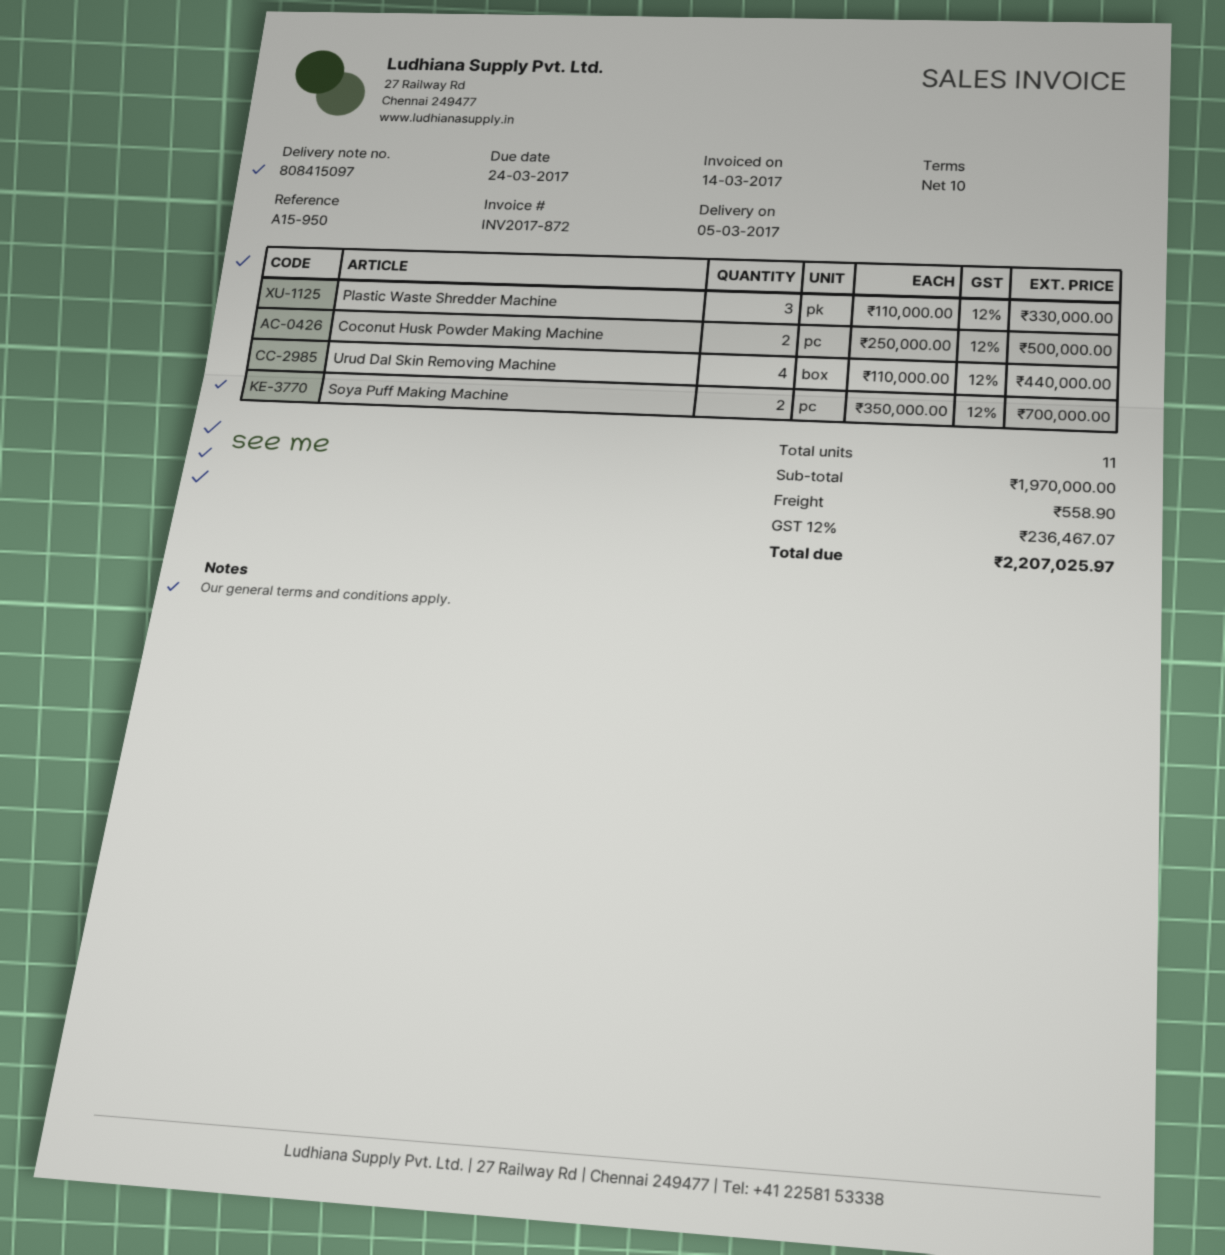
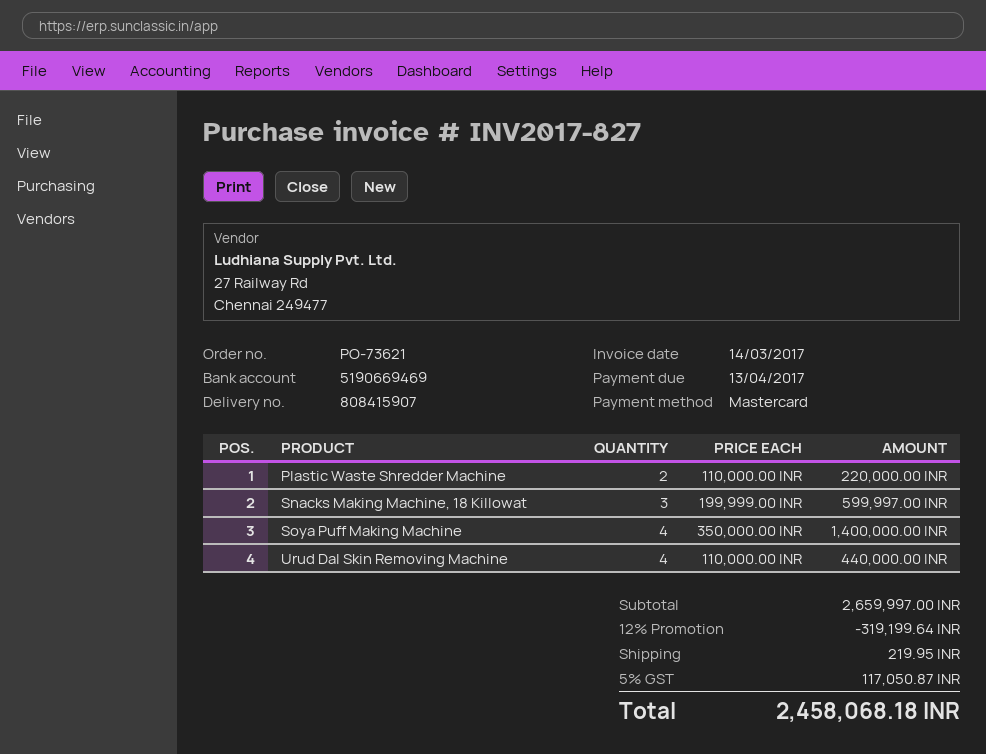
delivery note number: 808415097 -> 808415907
invoice number: INV2017-872 -> INV2017-827
due date: 2017-03-24 -> 2017-04-13
Plastic Waste Shredder Machine: 3 x 110000.00 = 330000.00 -> 2 x 110000.00 = 220000.00
Coconut Husk Powder Making Machine: 2 x 250000.00 = 500000.00 -> none
Soya Puff Making Machine: 2 x 350000.00 = 700000.00 -> 4 x 350000.00 = 1400000.00
Snacks Making Machine, 18 Killowat: none -> 3 x 199999.00 = 599997.00
subtotal: 1970000.00 -> 2659997.00
discount: none -> 12% = 319199.64
shipping: 558.90 -> 219.95
tax: 12% = 236467.07 -> 5% = 117050.87
total: 2207025.97 -> 2458068.18

